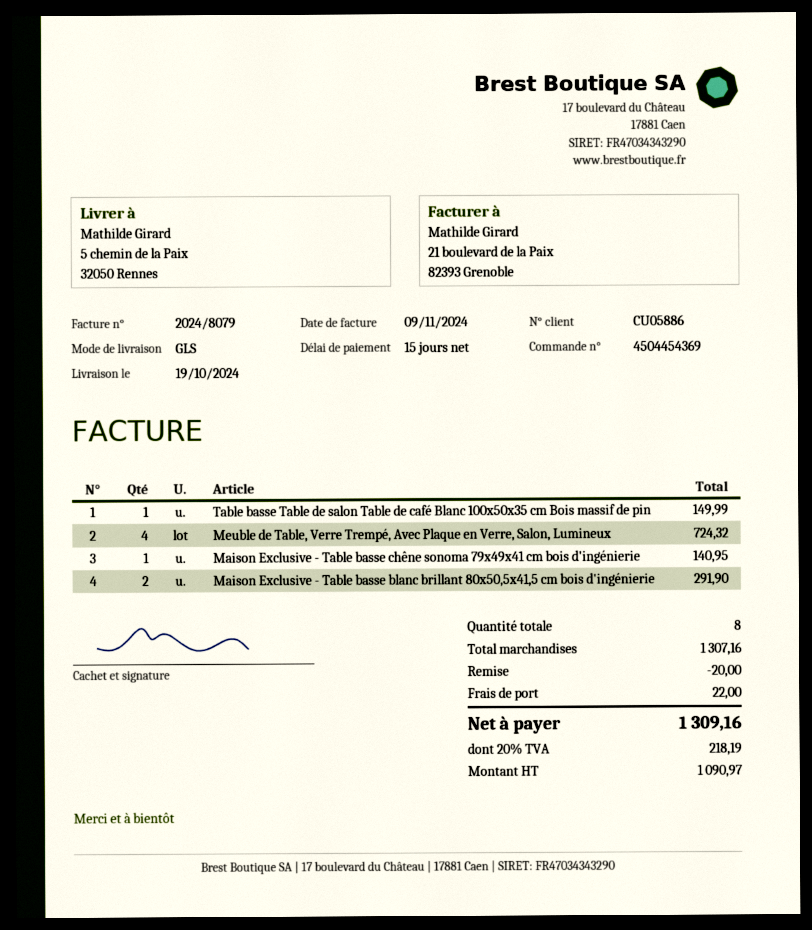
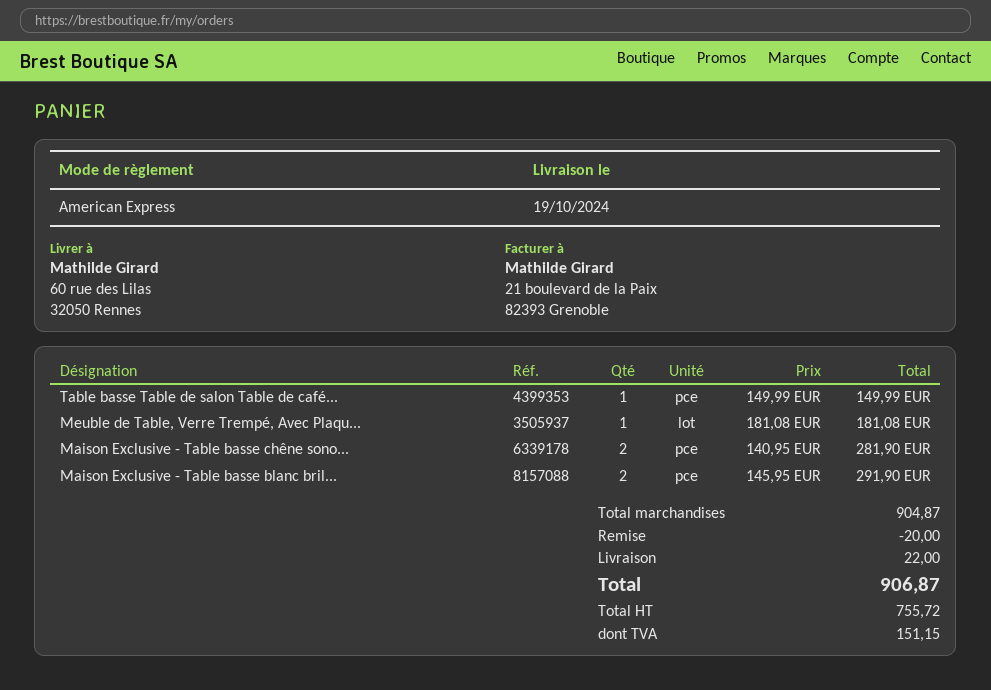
ship to: 5 chemin de la Paix, 32050 Rennes -> 60 rue des Lilas, 32050 Rennes
Meuble de Table, Verre Trempé, Avec Plaque en Verre, Salon, Lumineux: 4 for 724.32 -> 1 for 181.08
Maison Exclusive - Table basse chêne sonoma 79x49x41 cm bois d'ingénierie: 1 for 140.95 -> 2 for 281.90
subtotal: 1307.16 -> 904.87
net: 1090.97 -> 755.72
tax: 218.19 -> 151.15
total: 1309.16 -> 906.87

